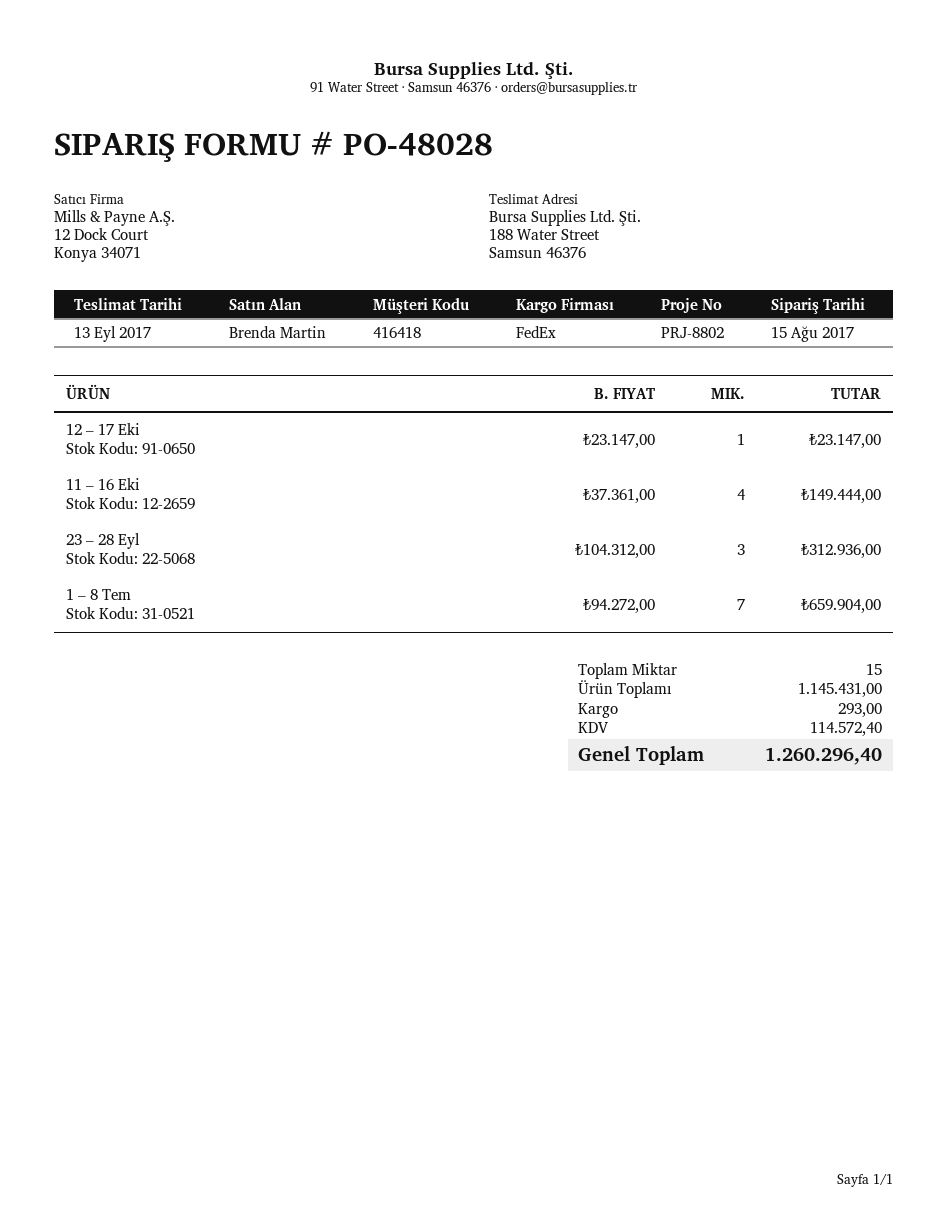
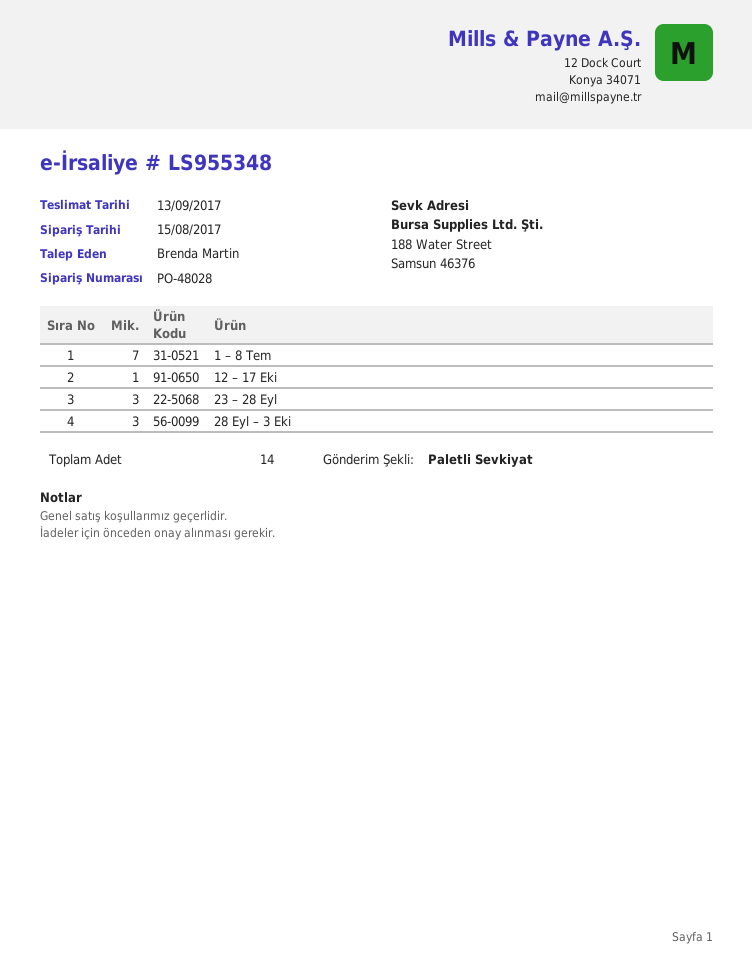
shipping method: FedEx -> pallet freight
11 – 16 Eki: 4 -> none
28 Eyl – 3 Eki: none -> 3
total quantity: 15 -> 14

